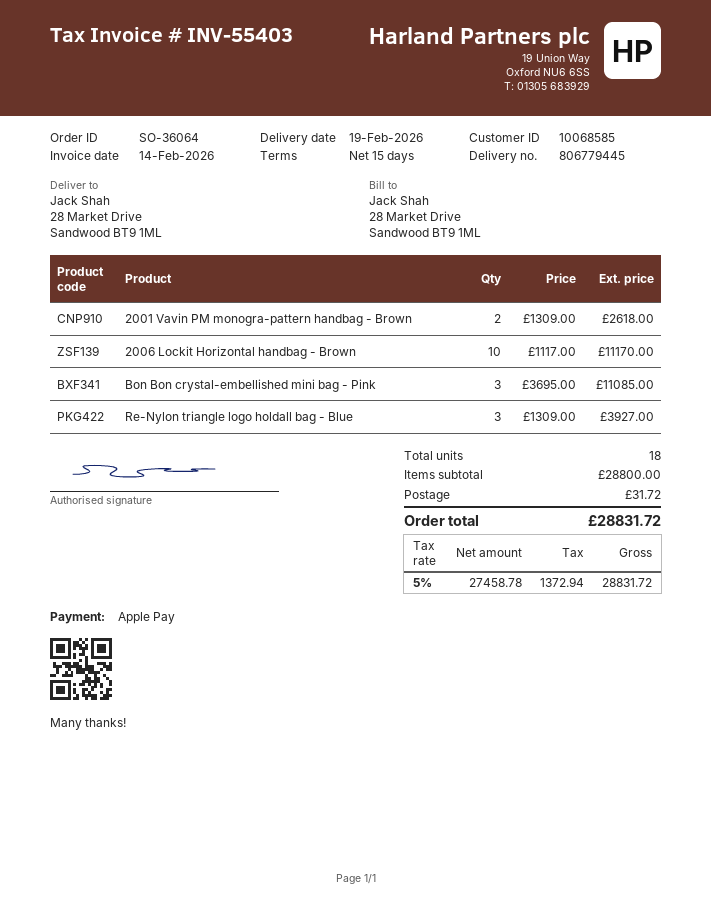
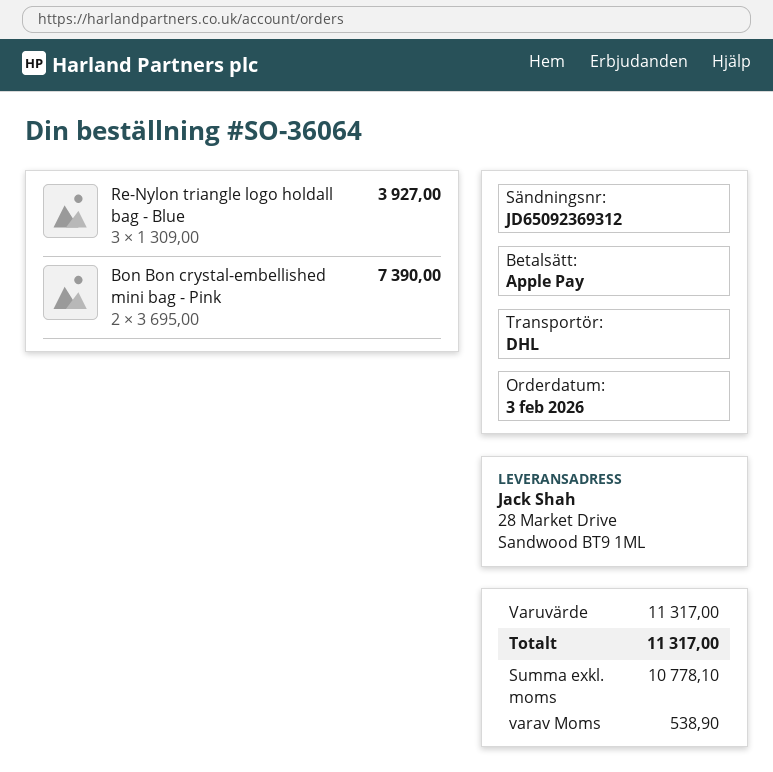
2001 Vavin PM monogra-pattern handbag - Brown: 2 x 1309.00 = 2618.00 -> none
2006 Lockit Horizontal handbag - Brown: 10 x 1117.00 = 11170.00 -> none
Bon Bon crystal-embellished mini bag - Pink: 3 x 3695.00 = 11085.00 -> 2 x 3695.00 = 7390.00
subtotal: 28800.00 -> 11317.00
shipping: 31.72 -> none
net: 27458.78 -> 10778.10
tax: 1372.94 -> 538.90
total: 28831.72 -> 11317.00

